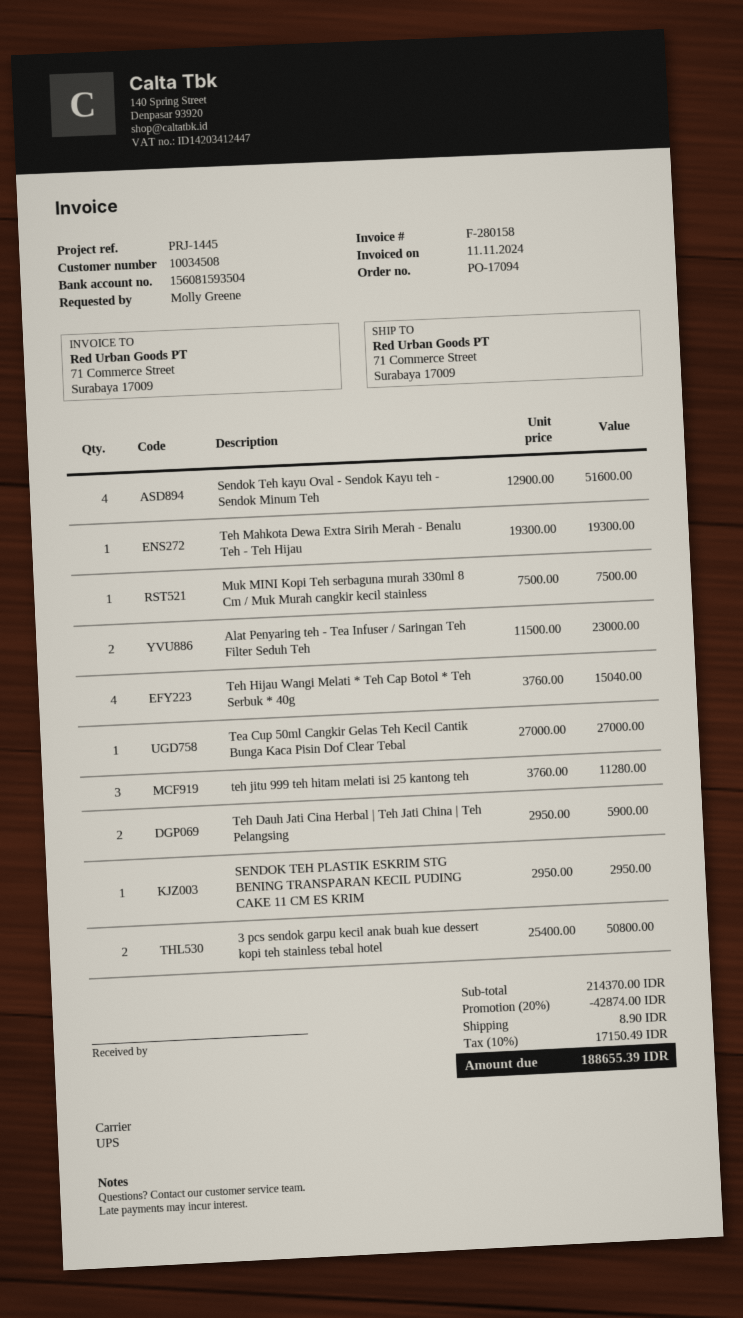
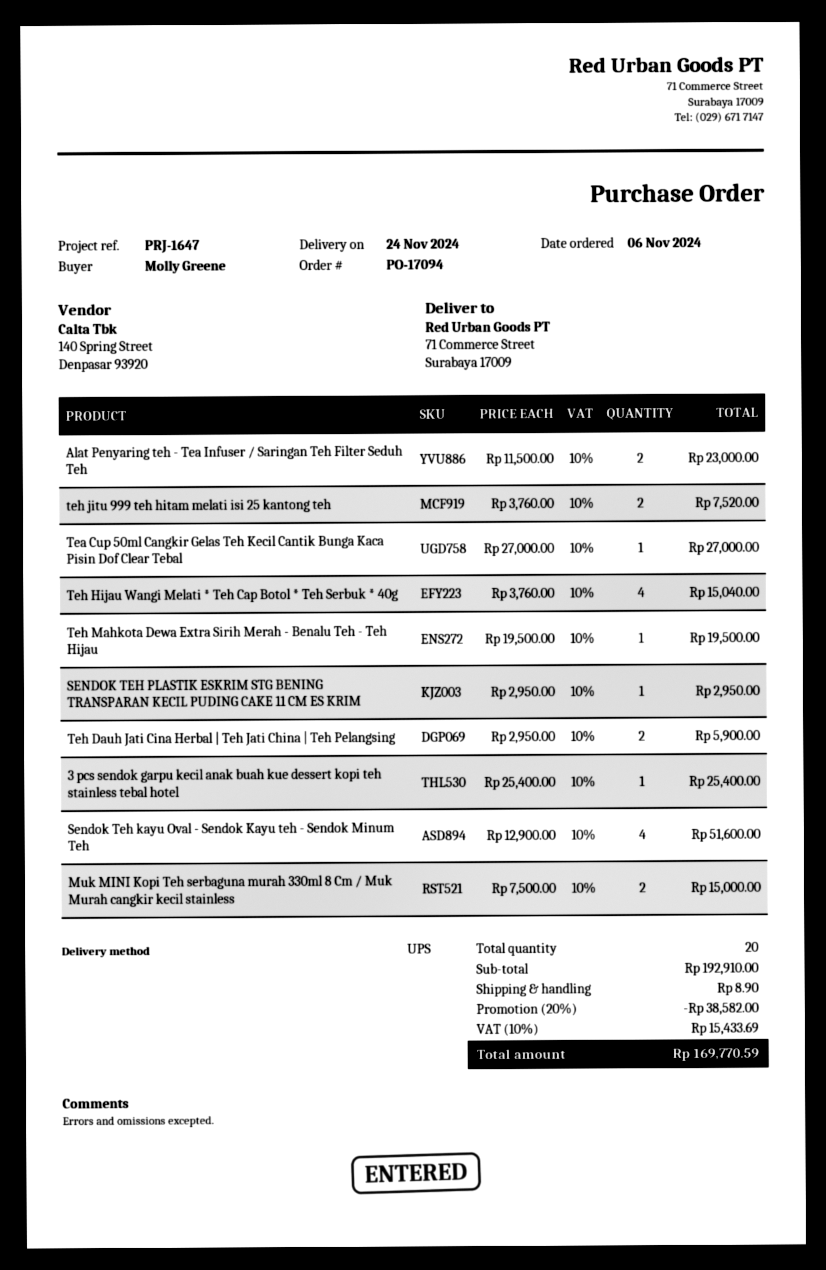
reference: PRJ-1445 -> PRJ-1647
Teh Mahkota Dewa Extra Sirih Merah - Benalu Teh - Teh Hijau: 1 x 19300.00 = 19300.00 -> 1 x 19500.00 = 19500.00
Muk MINI Kopi Teh serbaguna murah 330ml 8 Cm / Muk Murah cangkir kecil stainless: 1 x 7500.00 = 7500.00 -> 2 x 7500.00 = 15000.00
teh jitu 999 teh hitam melati isi 25 kantong teh: 3 x 3760.00 = 11280.00 -> 2 x 3760.00 = 7520.00
3 pcs sendok garpu kecil anak buah kue dessert kopi teh stainless tebal hotel: 2 x 25400.00 = 50800.00 -> 1 x 25400.00 = 25400.00
subtotal: 214370.00 -> 192910.00
discount: 20% = 42874.00 -> 20% = 38582.00
tax: 10% = 17150.49 -> 10% = 15433.69
total: 188655.39 -> 169770.59

